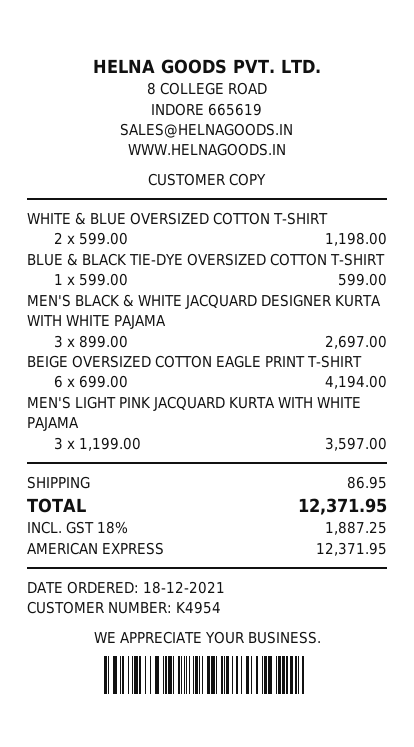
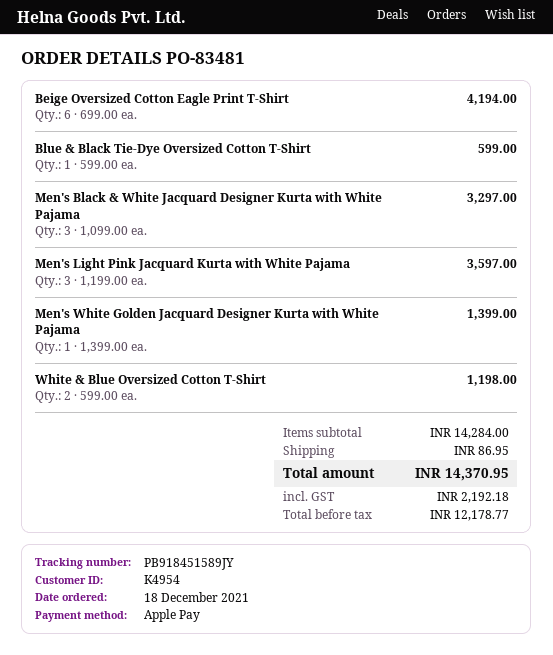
payment method: American Express -> Apple Pay
MEN'S BLACK & WHITE JACQUARD DESIGNER KURTA WITH WHITE PAJAMA: 3 x 899.00 = 2697.00 -> 3 x 1099.00 = 3297.00
Men's White Golden Jacquard Designer Kurta with White Pajama: none -> 1 x 1399.00 = 1399.00
tax: 1887.25 -> 2192.18
total: 12371.95 -> 14370.95

